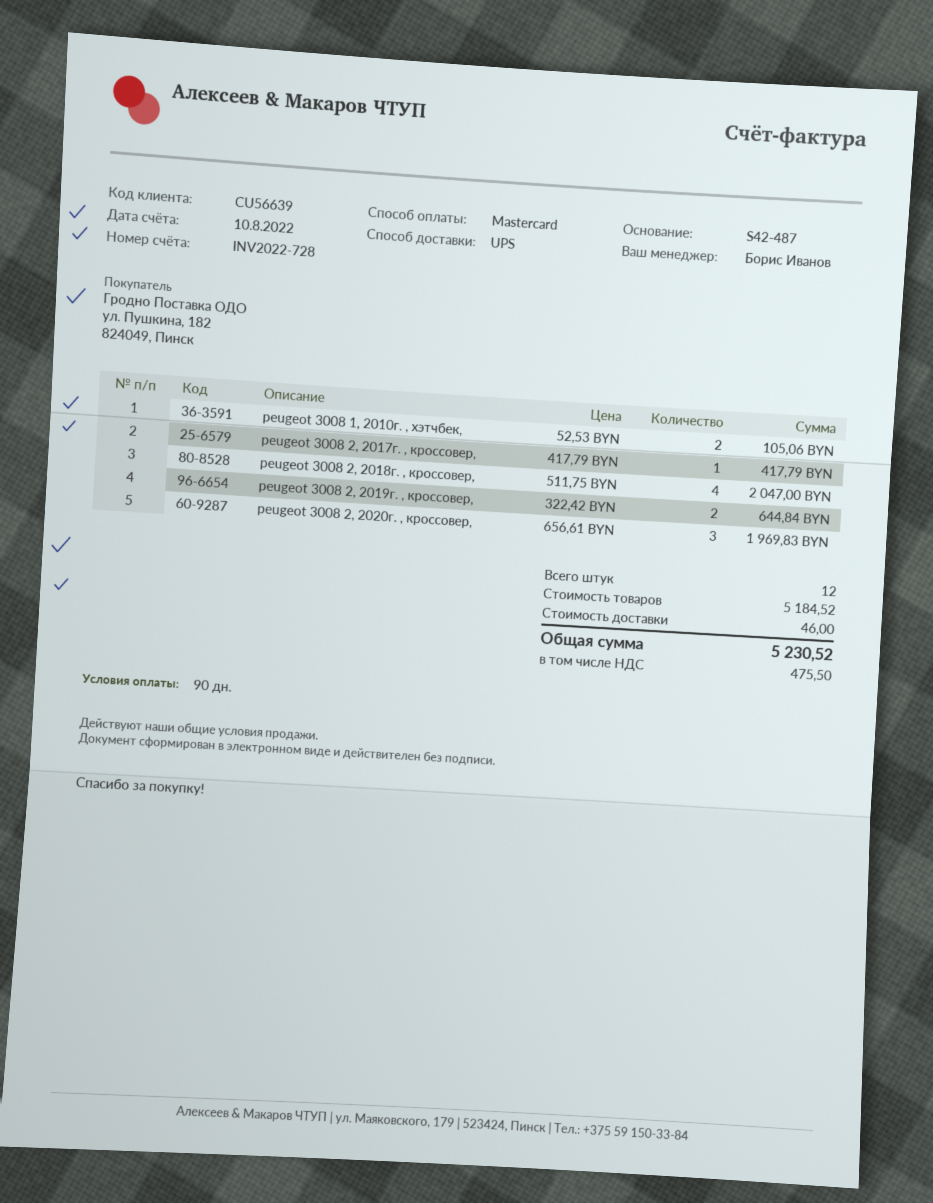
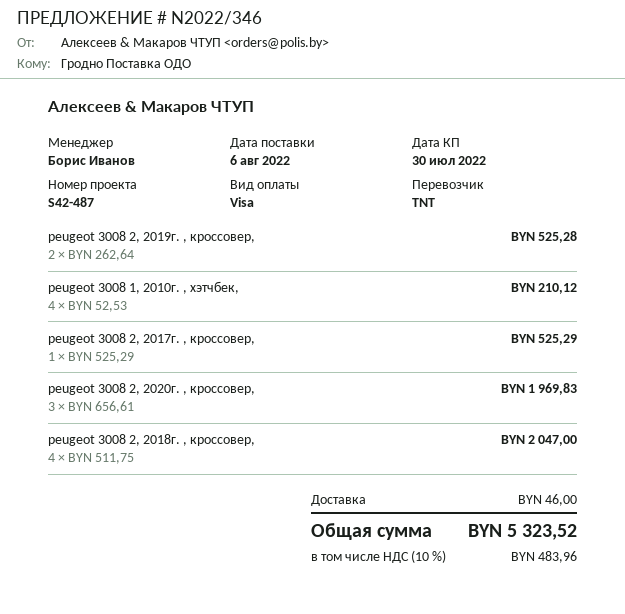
payment method: Mastercard -> Visa
shipping method: UPS -> TNT
peugeot 3008 1, 2010г. , хэтчбек,: 2 x 52.53 = 105.06 -> 4 x 52.53 = 210.12
peugeot 3008 2, 2017г. , кроссовер,: 1 x 417.79 = 417.79 -> 1 x 525.29 = 525.29
peugeot 3008 2, 2019г. , кроссовер,: 2 x 322.42 = 644.84 -> 2 x 262.64 = 525.28
tax: 475.50 -> 483.96
total: 5230.52 -> 5323.52

